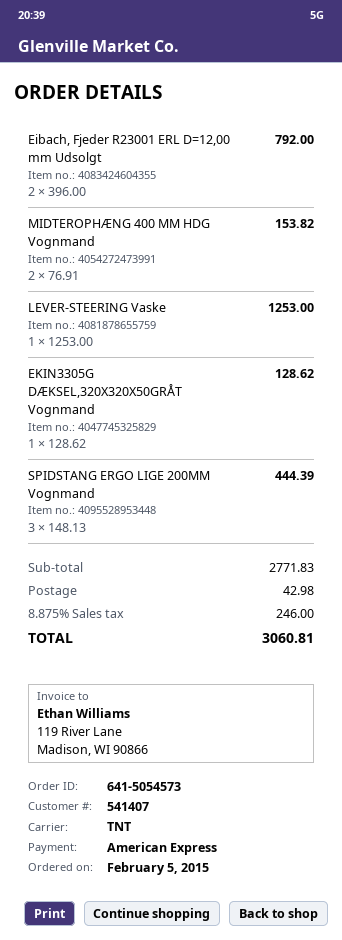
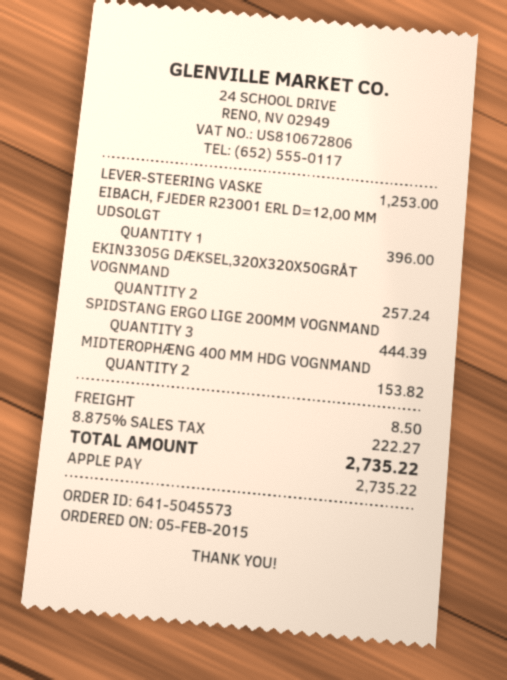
order number: 641-5054573 -> 641-5045573
payment method: American Express -> Apple Pay
Eibach, Fjeder R23001 ERL D=12,00 mm Udsolgt: 2 for 792.00 -> 1 for 396.00
EKIN3305G DÆKSEL,320X320X50GRÅT Vognmand: 1 for 128.62 -> 2 for 257.24
shipping: 42.98 -> 8.50
tax: 8.875% = 246.00 -> 8.875% = 222.27
total: 3060.81 -> 2735.22

